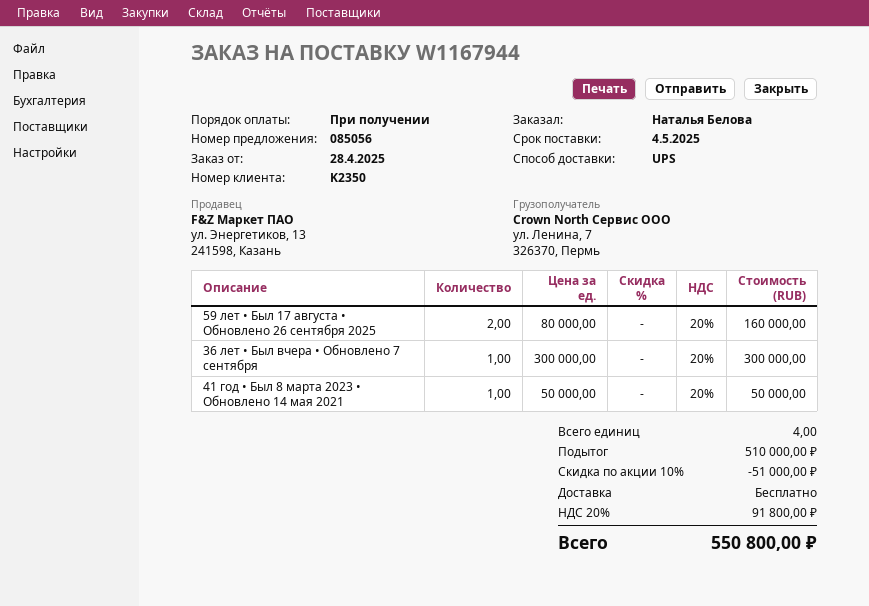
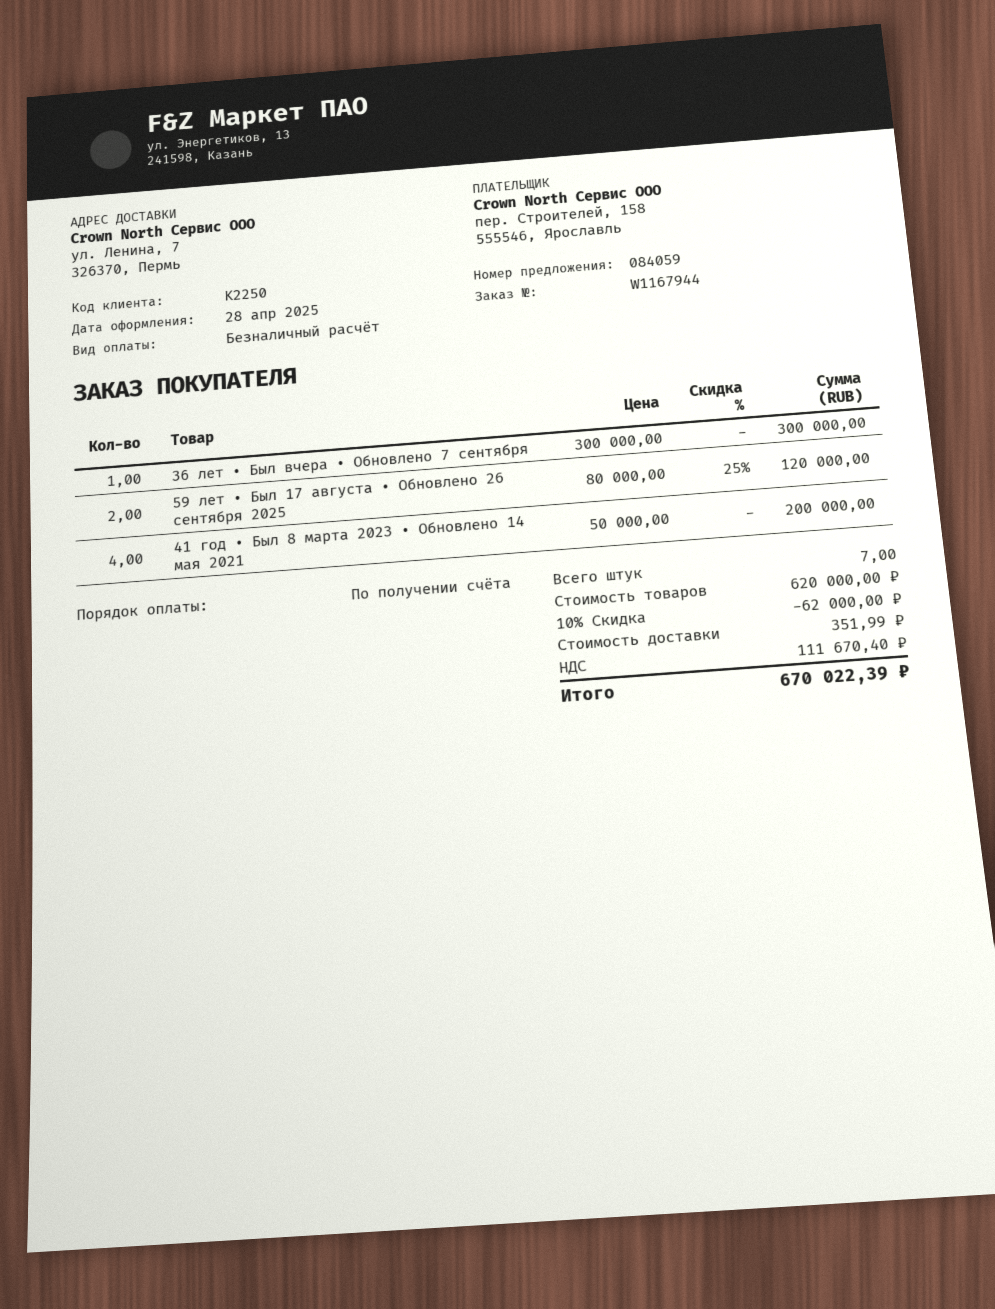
quote number: 085056 -> 084059
customer number: K2350 -> K2250
59 лет • Был 17 августа • Обновлено 26 сентября 2025: 2 x 80000.00 = 160000.00 -> 2 x 80000.00 - 25% = 120000.00
41 год • Был 8 марта 2023 • Обновлено 14 мая 2021: 1 x 50000.00 = 50000.00 -> 4 x 50000.00 = 200000.00
total quantity: 4 -> 7
subtotal: 510000.00 -> 620000.00
discount: 10% = 51000.00 -> 10% = 62000.00
shipping: 0.00 -> 351.99
tax: 91800.00 -> 111670.40
total: 550800.00 -> 670022.39

